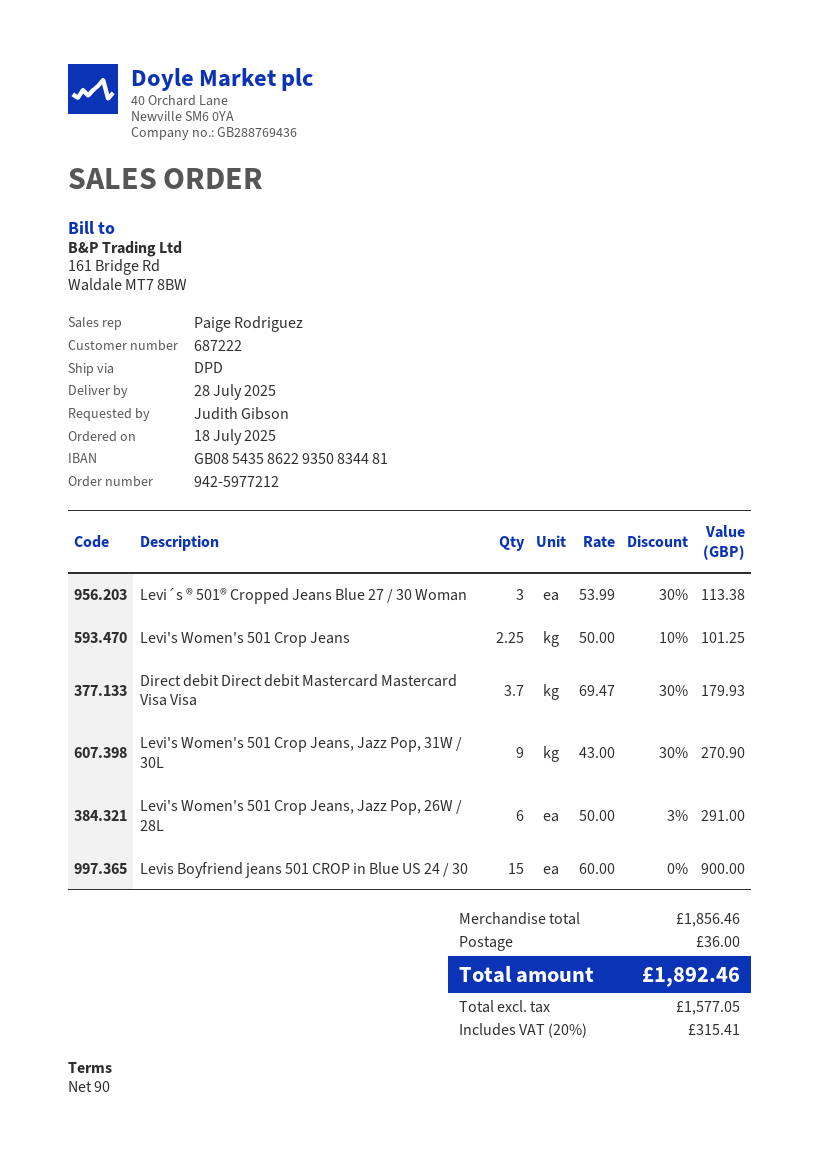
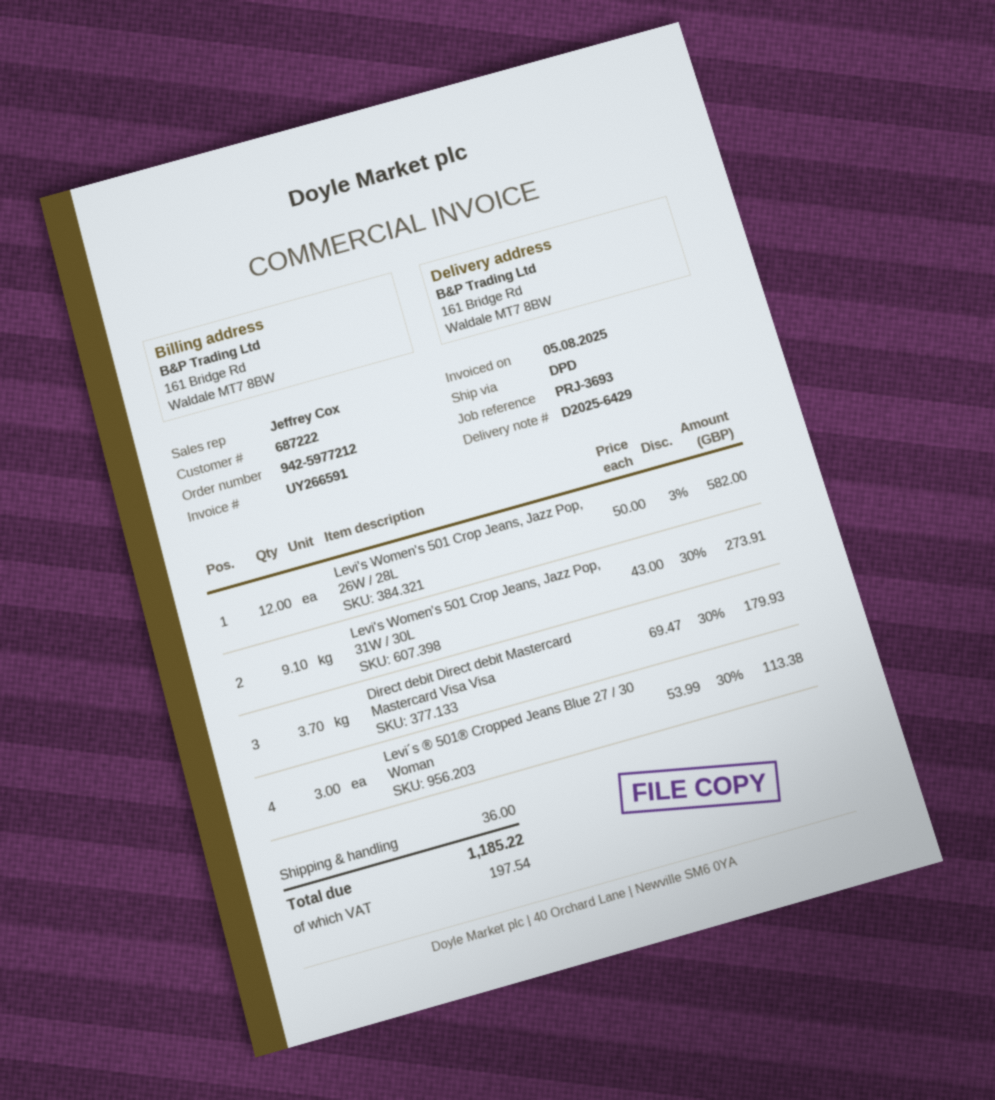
sales rep: Paige Rodriguez -> Jeffrey Cox
Levi's Women's 501 Crop Jeans: 2.25 x 50.00 - 10% = 101.25 -> none
Levi's Women's 501 Crop Jeans, Jazz Pop, 31W / 30L: 9 x 43.00 - 30% = 270.90 -> 9.1 x 43.00 - 30% = 273.91
Levi's Women's 501 Crop Jeans, Jazz Pop, 26W / 28L: 6 x 50.00 - 3% = 291.00 -> 12 x 50.00 - 3% = 582.00
Levis Boyfriend jeans 501 CROP in Blue US 24 / 30: 15 x 60.00 = 900.00 -> none
tax: 315.41 -> 197.54
total: 1892.46 -> 1185.22

